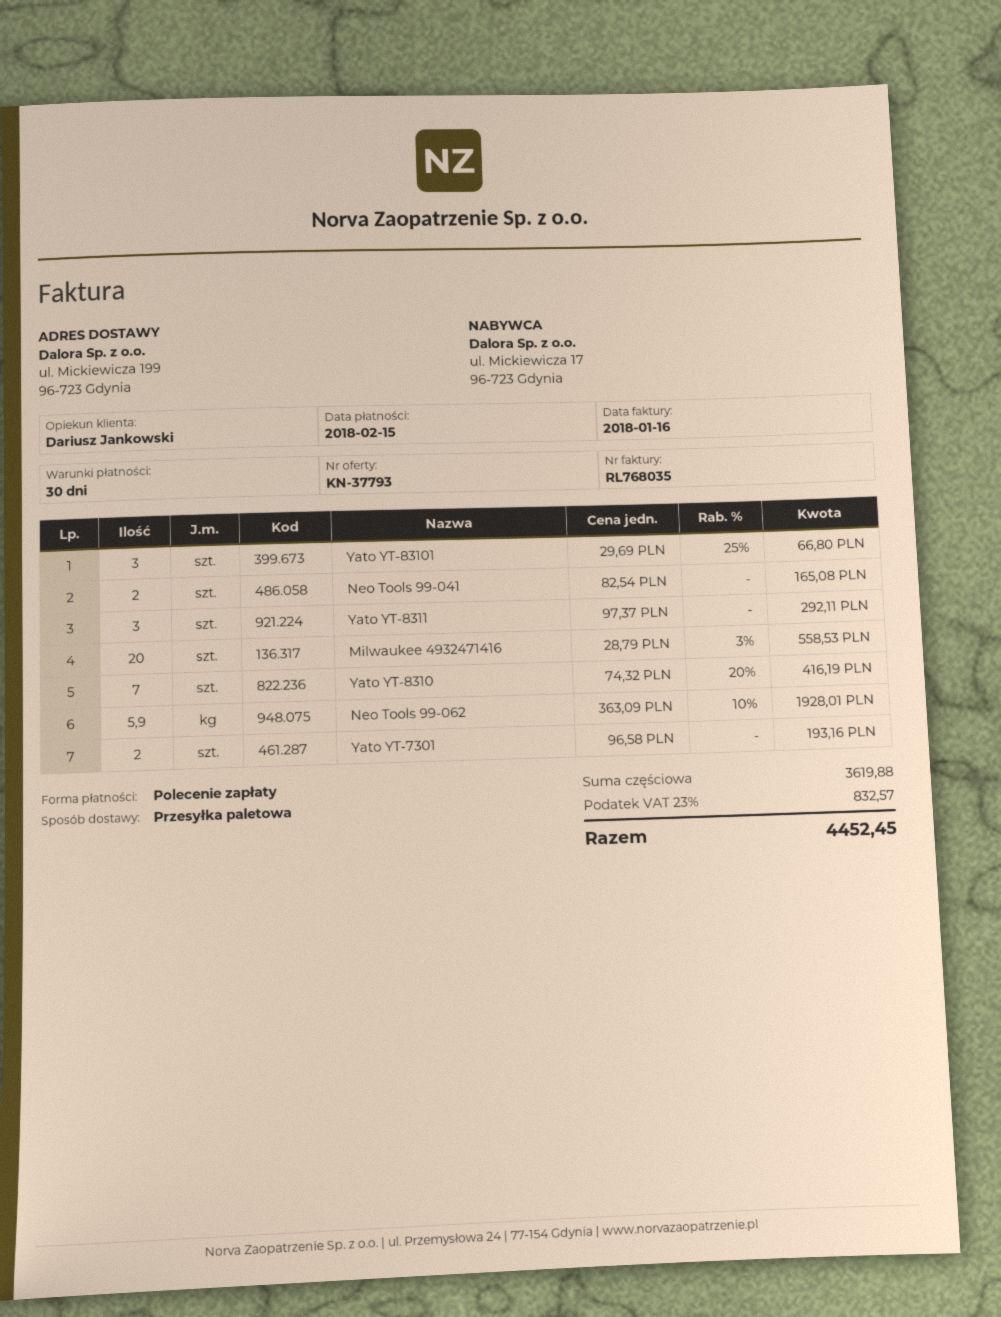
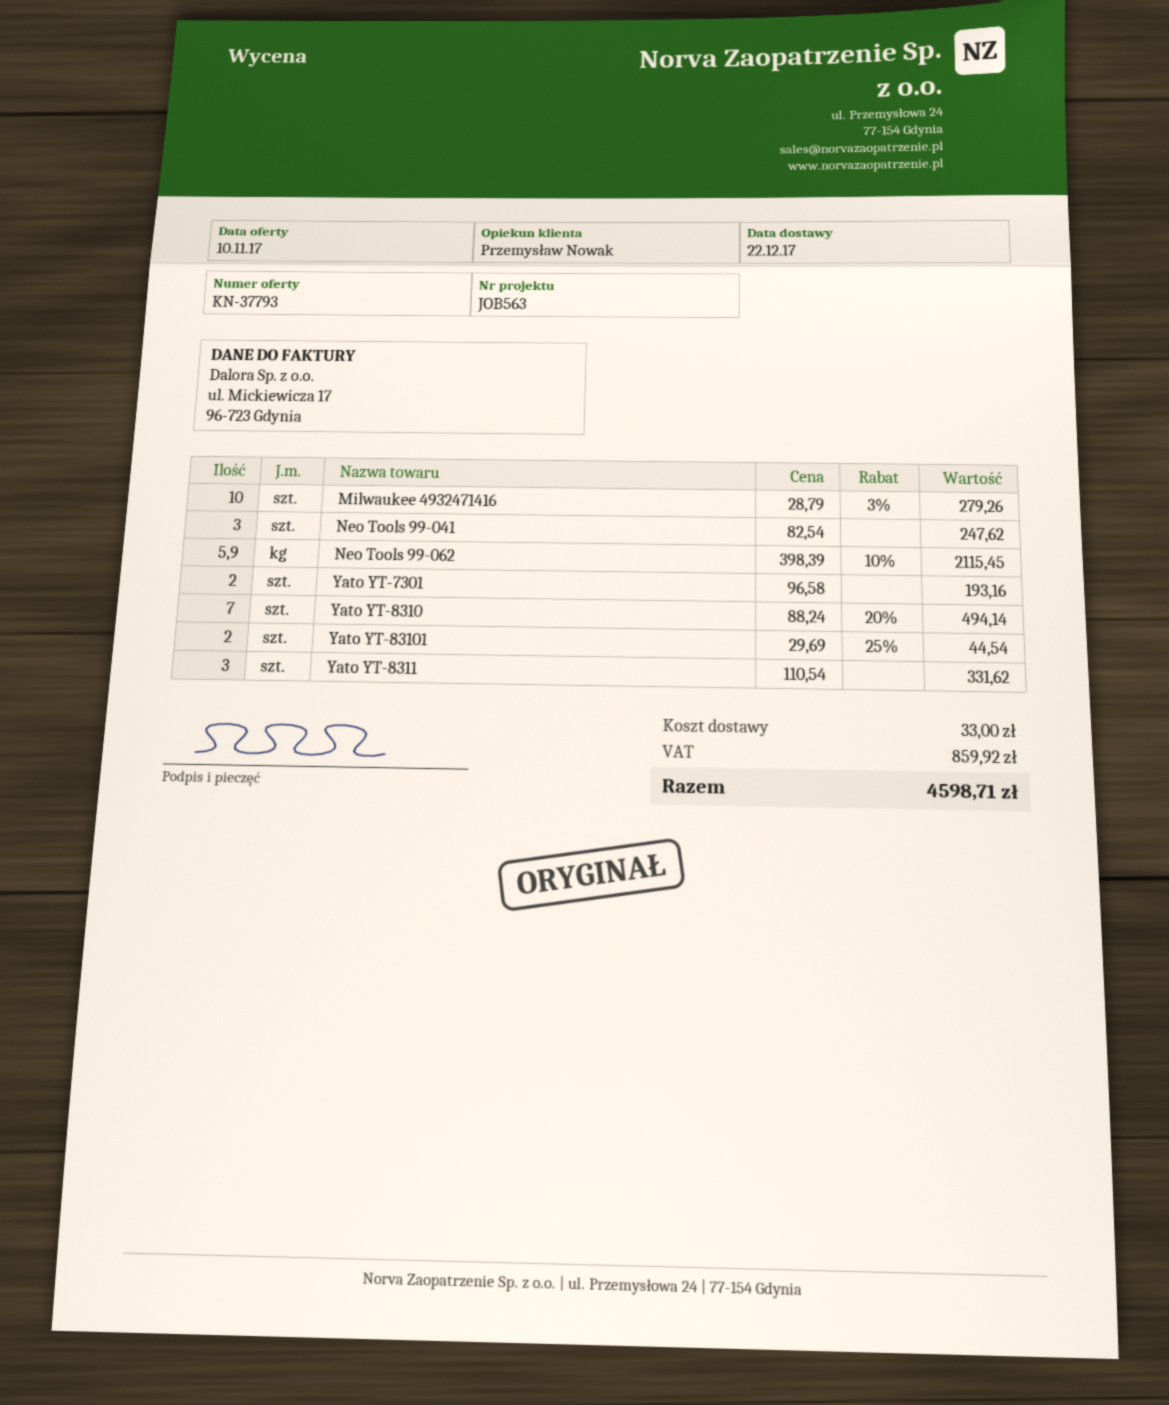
sales rep: Dariusz Jankowski -> Przemysław Nowak
Yato YT-83101: 3 x 29.69 - 25% = 66.80 -> 2 x 29.69 - 25% = 44.54
Neo Tools 99-041: 2 x 82.54 = 165.08 -> 3 x 82.54 = 247.62
Yato YT-8311: 3 x 97.37 = 292.11 -> 3 x 110.54 = 331.62
Milwaukee 4932471416: 20 x 28.79 - 3% = 558.53 -> 10 x 28.79 - 3% = 279.26
Yato YT-8310: 7 x 74.32 - 20% = 416.19 -> 7 x 88.24 - 20% = 494.14
Neo Tools 99-062: 5.9 x 363.09 - 10% = 1928.01 -> 5.9 x 398.39 - 10% = 2115.45
shipping: none -> 33.00
tax: 832.57 -> 859.92
total: 4452.45 -> 4598.71

